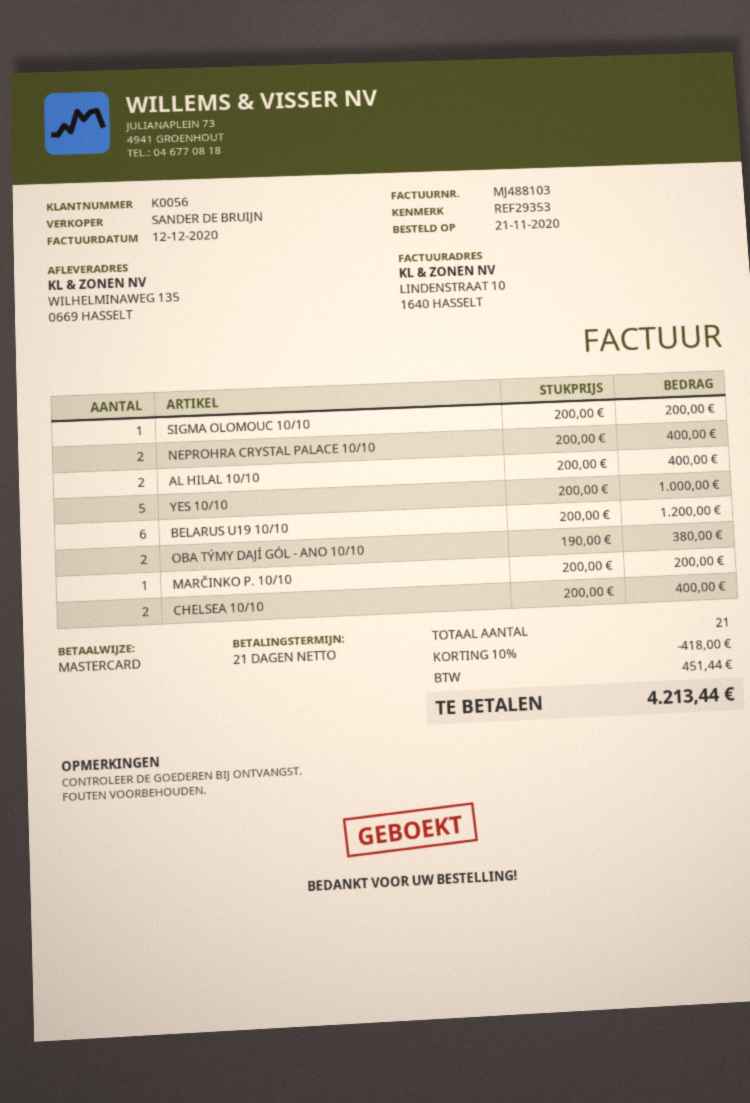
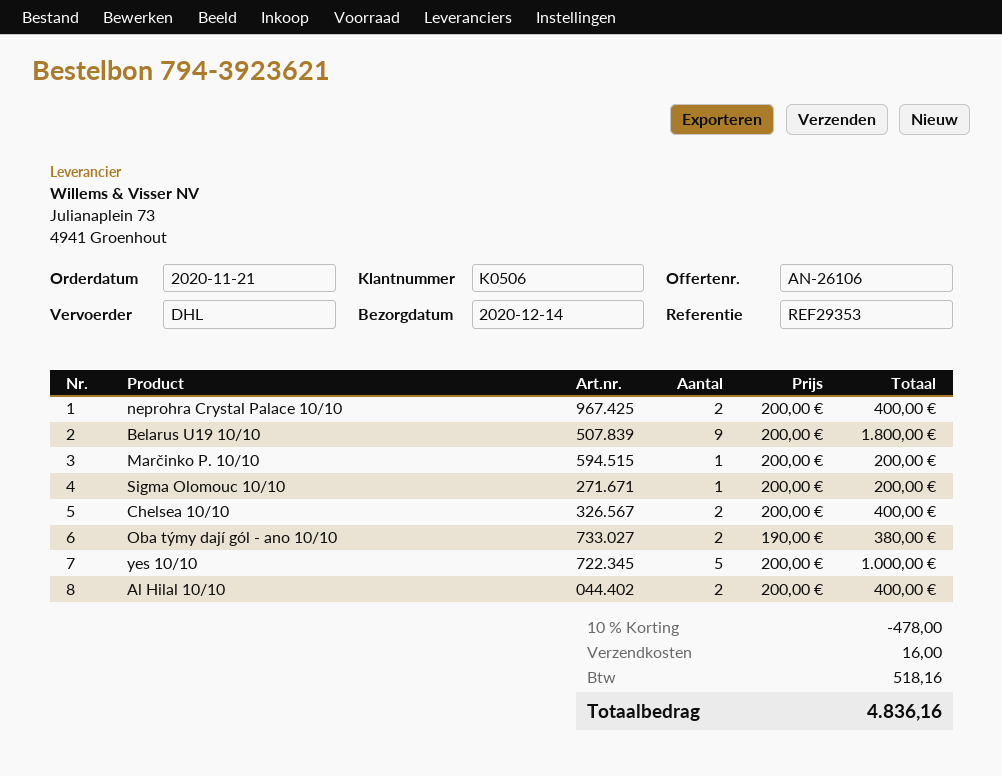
customer number: K0056 -> K0506
BELARUS U19 10/10: 6 x 200.00 = 1200.00 -> 9 x 200.00 = 1800.00
discount: 10% = 418.00 -> 10% = 478.00
shipping: none -> 16.00
tax: 451.44 -> 518.16
total: 4213.44 -> 4836.16

